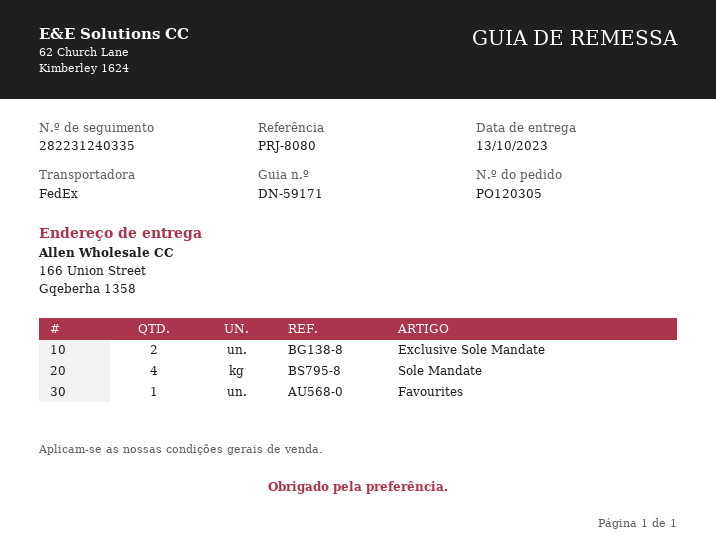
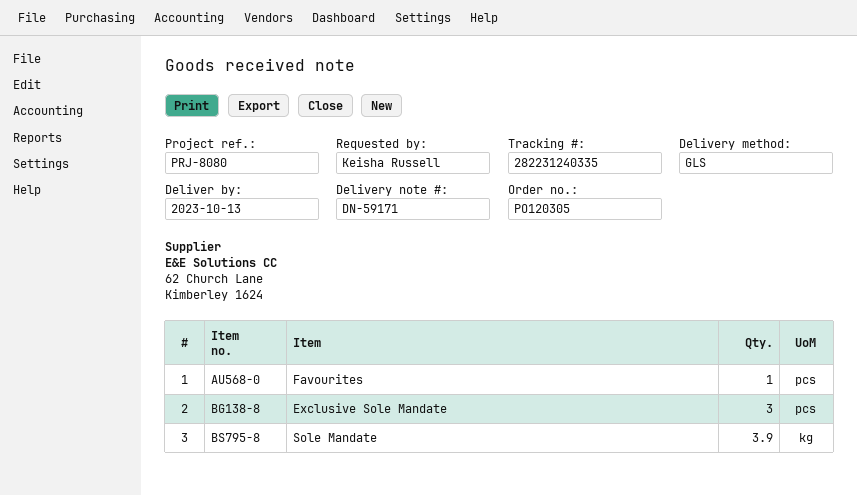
shipping method: FedEx -> GLS
Exclusive Sole Mandate: 2 -> 3
Sole Mandate: 4 -> 3.9

